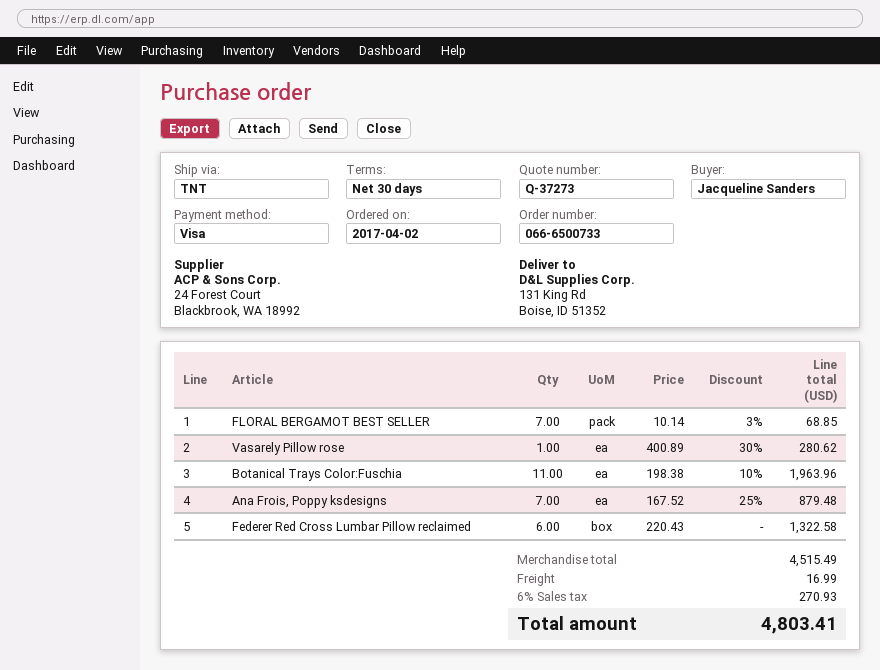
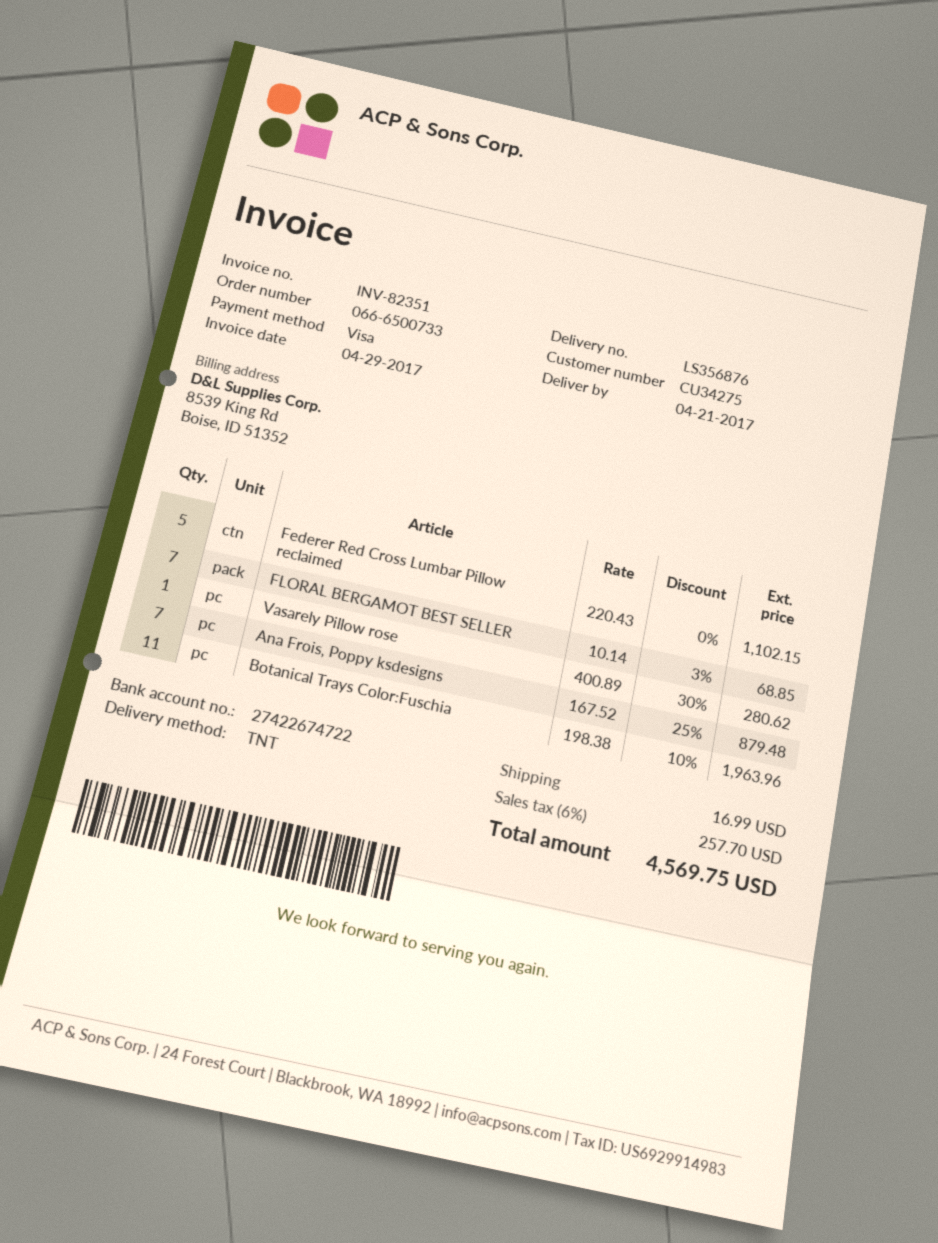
Federer Red Cross Lumbar Pillow reclaimed: 6 x 220.43 = 1322.58 -> 5 x 220.43 = 1102.15
tax: 6% = 270.93 -> 6% = 257.70
total: 4803.41 -> 4569.75

